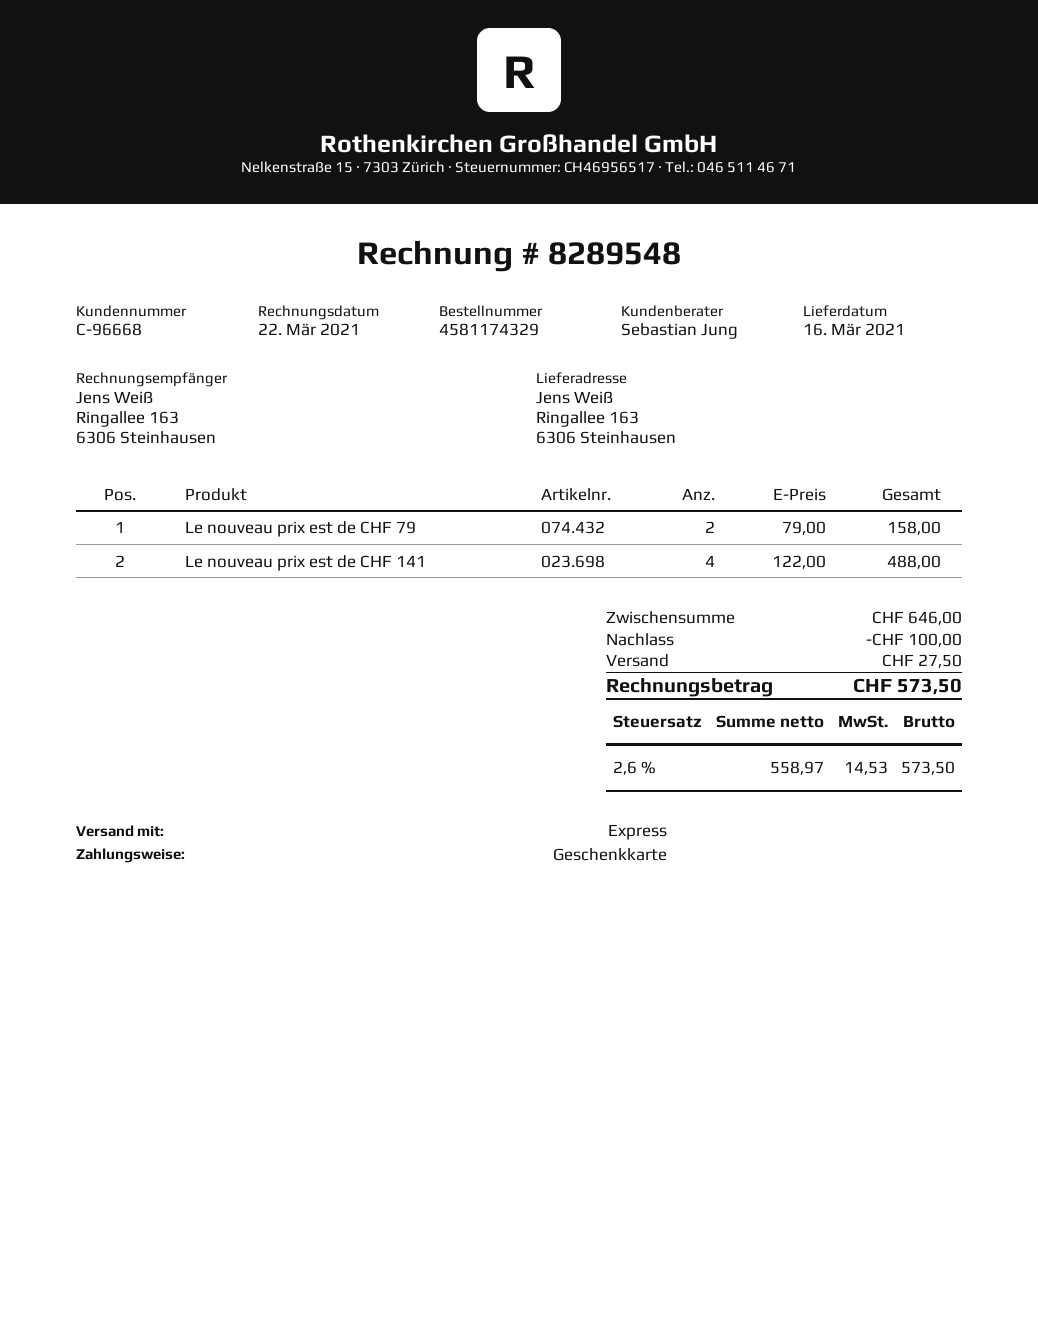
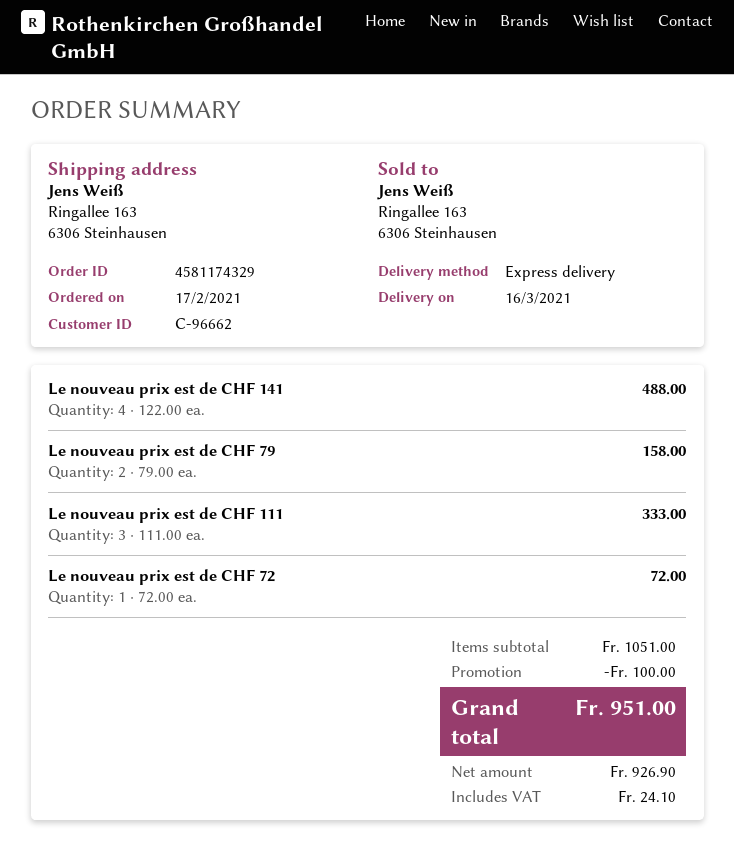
customer number: C-96668 -> C-96662
Le nouveau prix est de CHF 111: none -> 3 x 111.00 = 333.00
Le nouveau prix est de CHF 72: none -> 1 x 72.00 = 72.00
subtotal: 646.00 -> 1051.00
shipping: 27.50 -> none
net: 558.97 -> 926.90
tax: 14.53 -> 24.10
total: 573.50 -> 951.00

